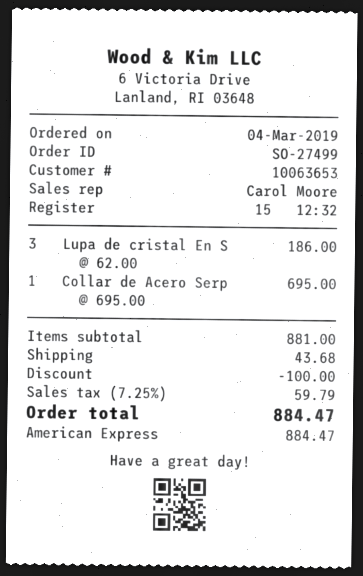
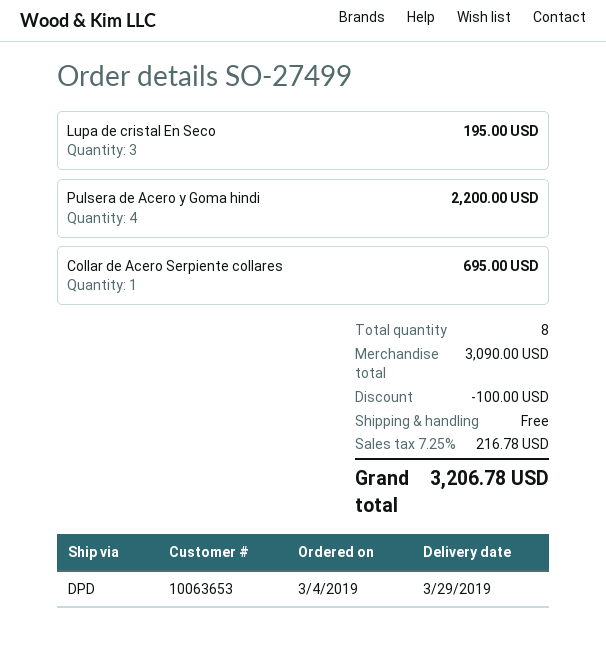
Lupa de cristal En S: 3 for 186.00 -> 3 for 195.00
Pulsera de Acero y Goma hindi: none -> 4 for 2200.00
subtotal: 881.00 -> 3090.00
shipping: 43.68 -> 0.00
tax: 7.25% = 59.79 -> 7.25% = 216.78
total: 884.47 -> 3206.78

